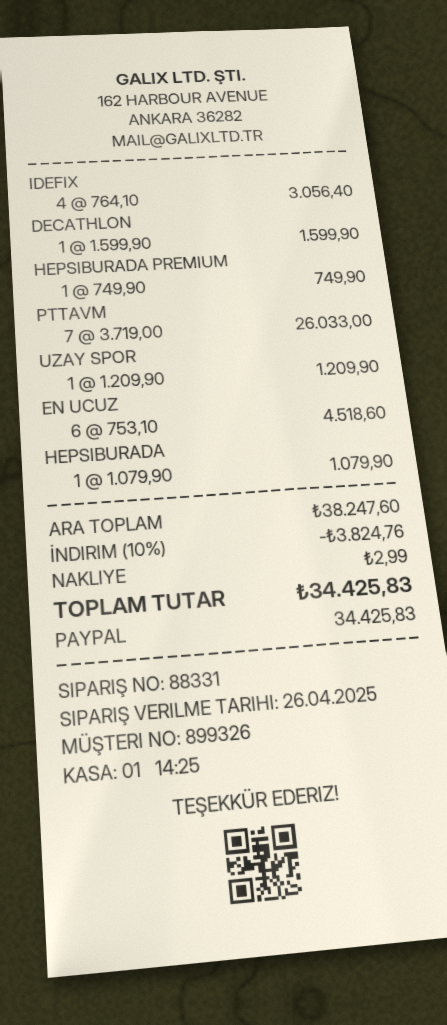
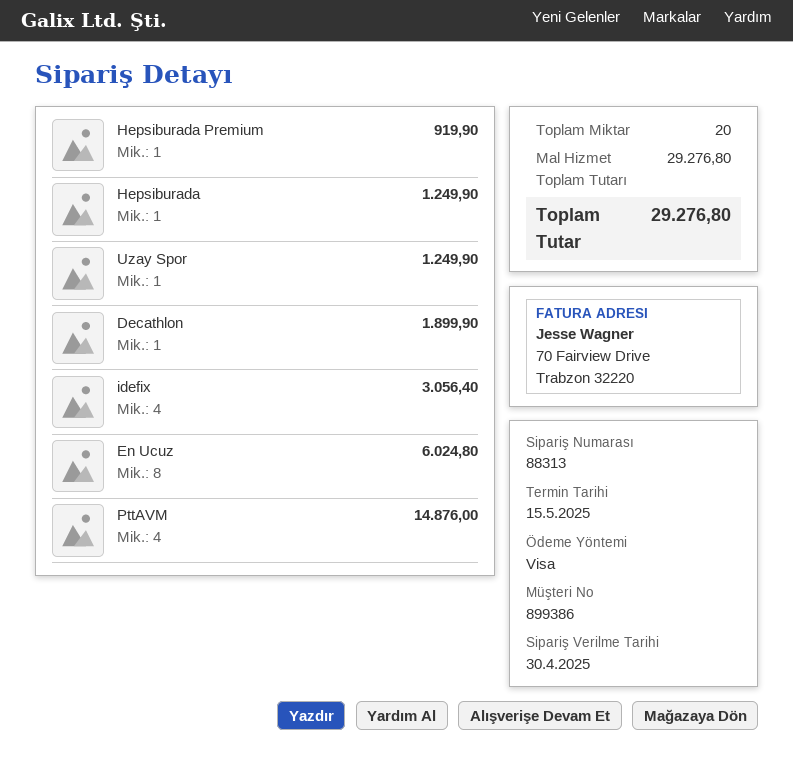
order number: 88331 -> 88313
order date: 2025-04-26 -> 2025-04-30
customer number: 899326 -> 899386
payment method: PayPal -> Visa
DECATHLON: 1 for 1599.90 -> 1 for 1899.90
HEPSIBURADA PREMIUM: 1 for 749.90 -> 1 for 919.90
PTTAVM: 7 for 26033.00 -> 4 for 14876.00
UZAY SPOR: 1 for 1209.90 -> 1 for 1249.90
EN UCUZ: 6 for 4518.60 -> 8 for 6024.80
HEPSIBURADA: 1 for 1079.90 -> 1 for 1249.90
subtotal: 38247.60 -> 29276.80
discount: 10% = 3824.76 -> none
shipping: 2.99 -> none
total: 34425.83 -> 29276.80

